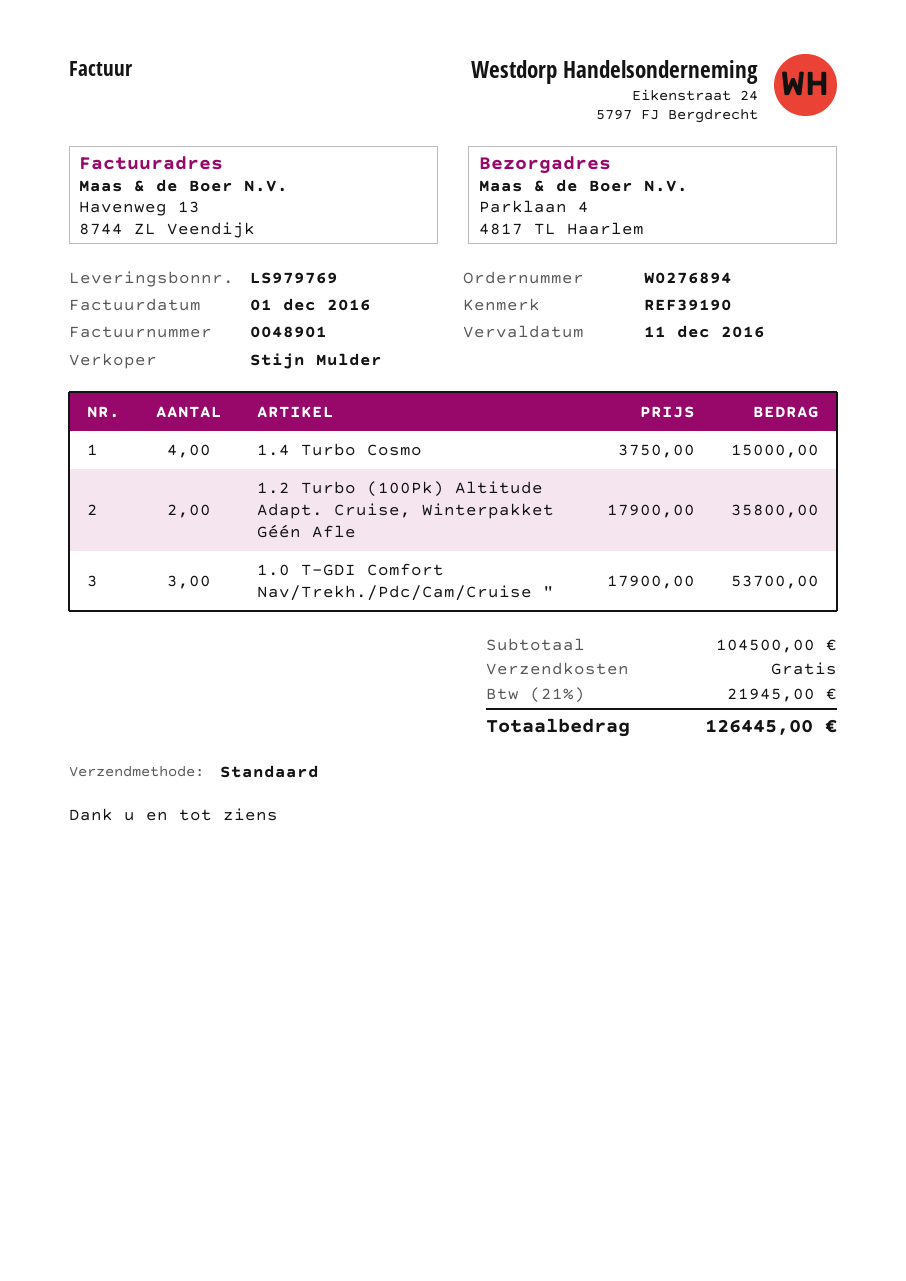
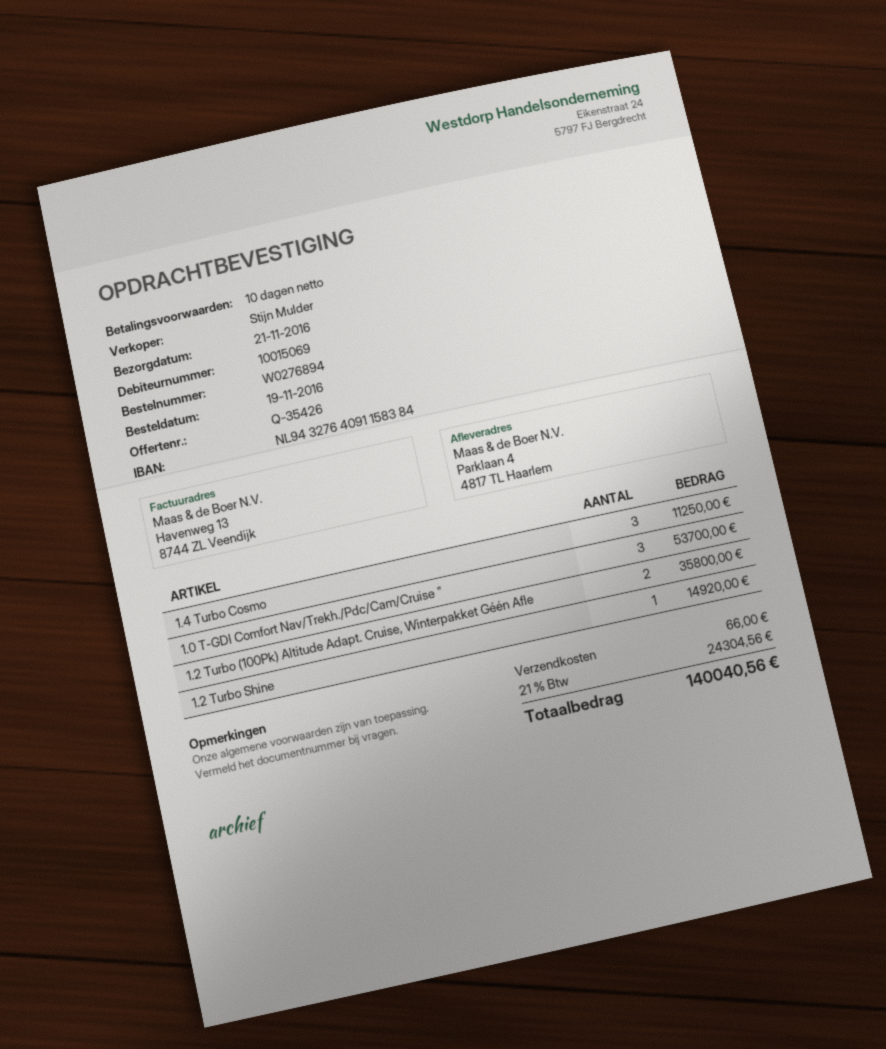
1.4 Turbo Cosmo: 4 for 15000.00 -> 3 for 11250.00
1.2 Turbo Shine: none -> 1 for 14920.00
shipping: 0.00 -> 66.00
tax: 21% = 21945.00 -> 21% = 24304.56
total: 126445.00 -> 140040.56

